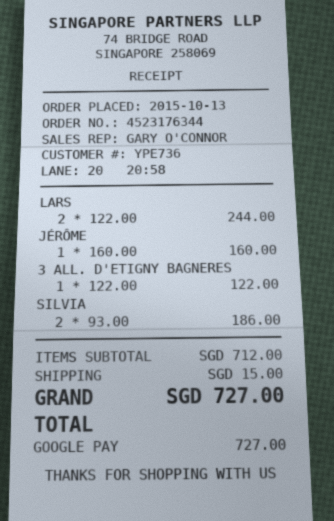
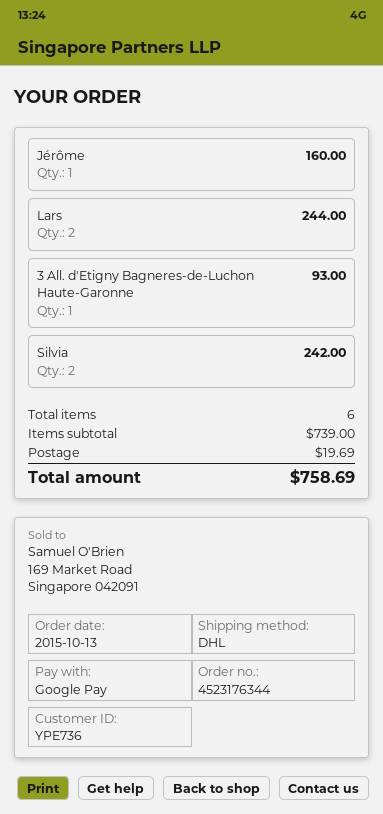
3 ALL. D'ETIGNY BAGNERES: 1 for 122.00 -> 1 for 93.00
SILVIA: 2 for 186.00 -> 2 for 242.00
subtotal: 712.00 -> 739.00
shipping: 15.00 -> 19.69
total: 727.00 -> 758.69

